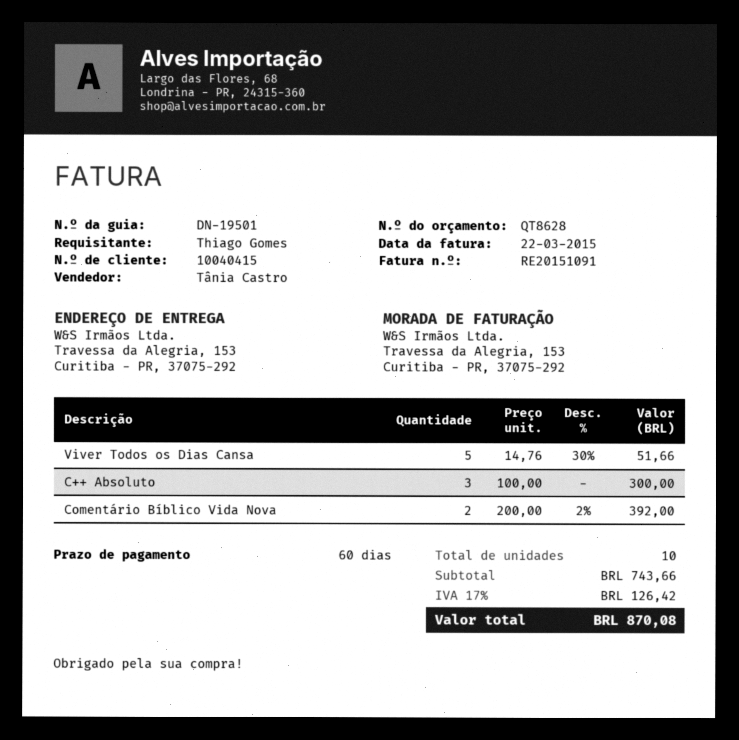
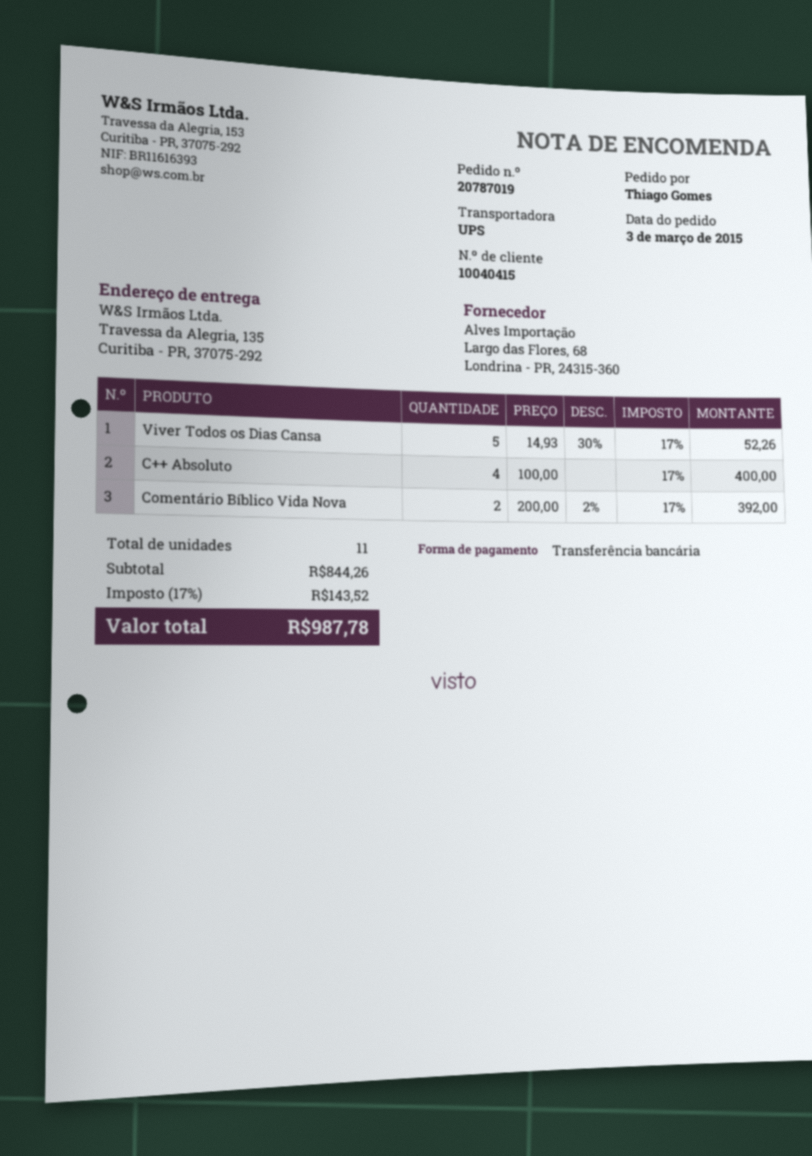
ship to: Travessa da Alegria, 153, Curitiba - PR, 37075-292 -> Travessa da Alegria, 135, Curitiba - PR, 37075-292
Viver Todos os Dias Cansa: 5 x 14.76 - 30% = 51.66 -> 5 x 14.93 - 30% = 52.26
C++ Absoluto: 3 x 100.00 = 300.00 -> 4 x 100.00 = 400.00
total quantity: 10 -> 11
subtotal: 743.66 -> 844.26
tax: 17% = 126.42 -> 17% = 143.52
total: 870.08 -> 987.78

